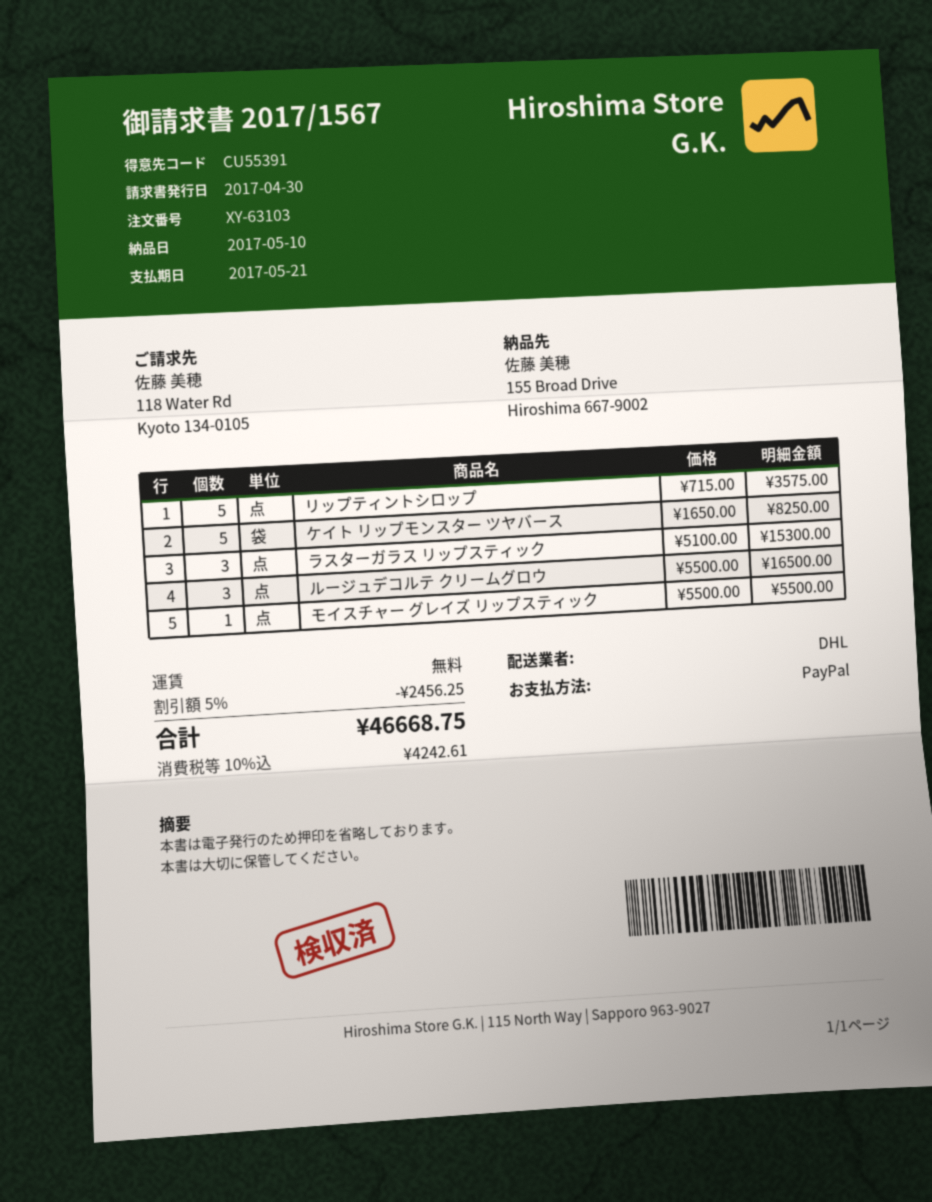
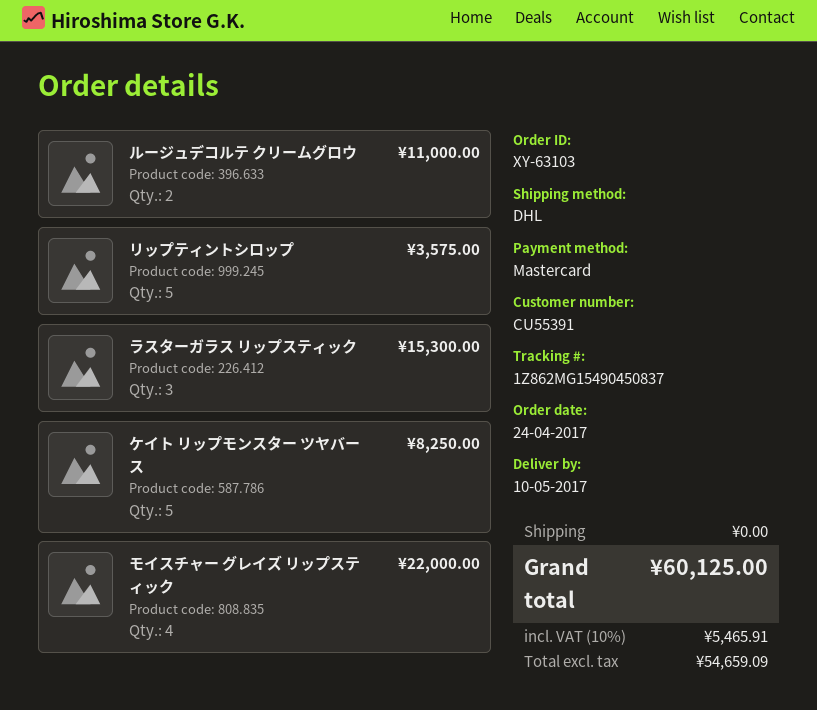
payment method: PayPal -> Mastercard
ルージュデコルテ クリームグロウ: 3 for 16500.00 -> 2 for 11000.00
モイスチャー グレイズ リップスティック: 1 for 5500.00 -> 4 for 22000.00
discount: 5% = 2456.25 -> none
tax: 10% = 4242.61 -> 10% = 5465.91
total: 46668.75 -> 60125.00

